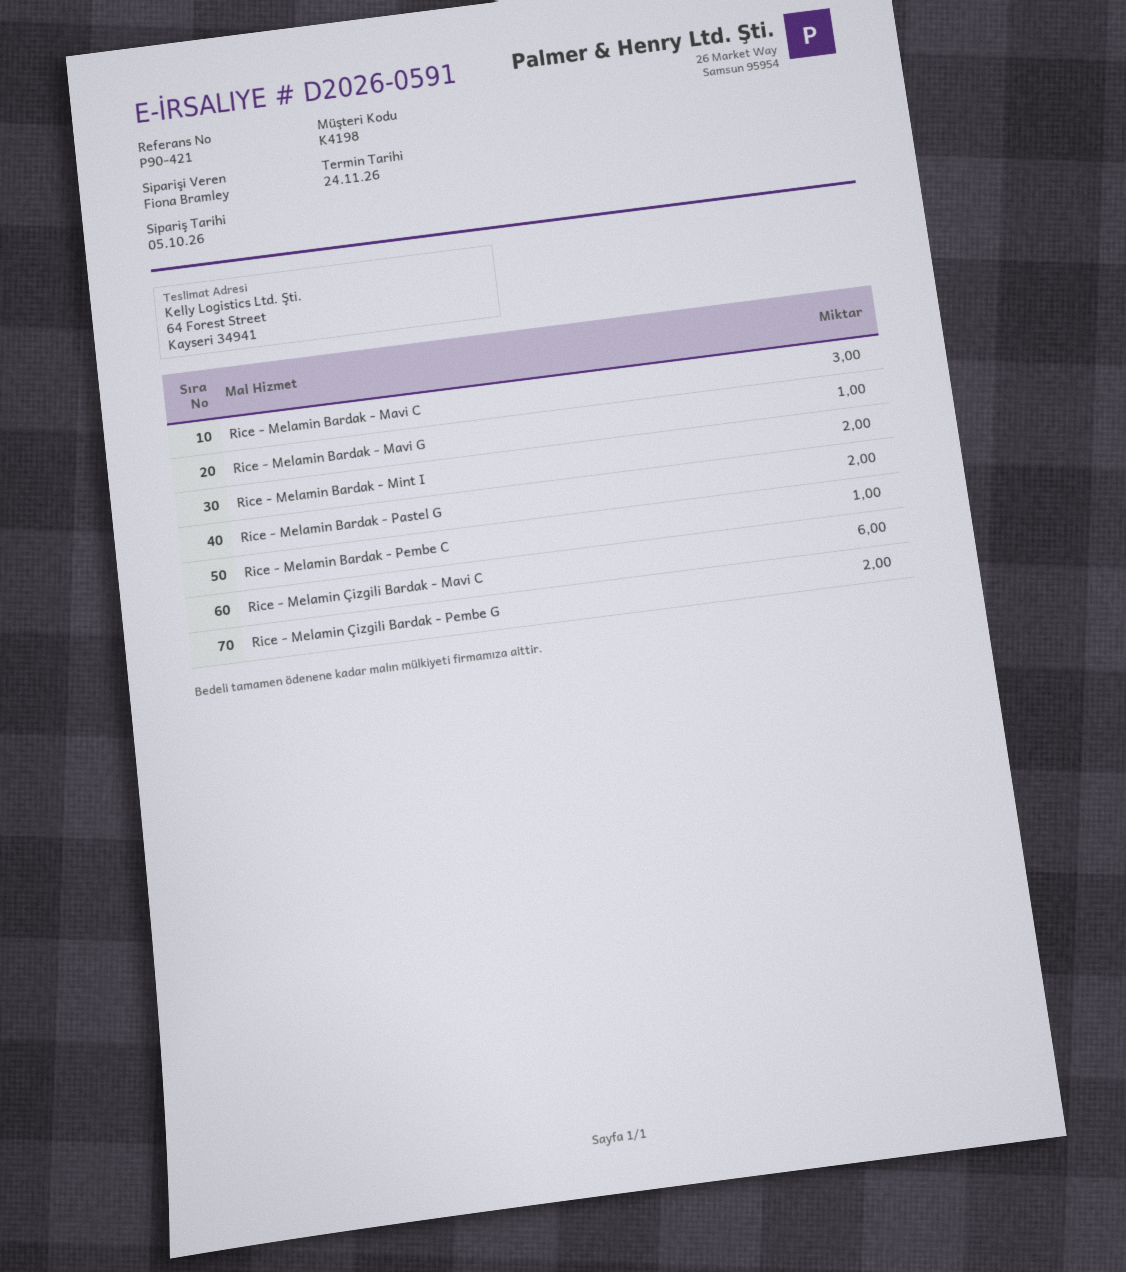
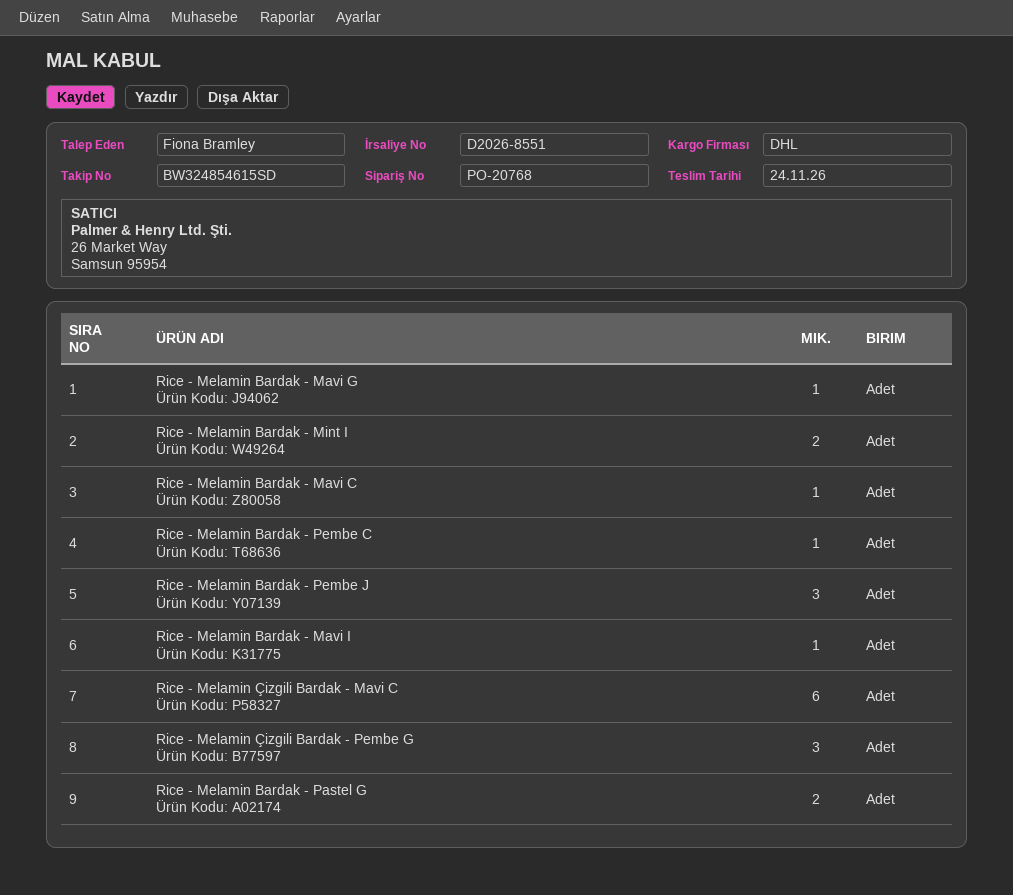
delivery note number: D2026-0591 -> D2026-8551
Rice - Melamin Bardak - Mavi C: 3 -> 1
Rice - Melamin Çizgili Bardak - Pembe G: 2 -> 3
Rice - Melamin Bardak - Pembe J: none -> 3
Rice - Melamin Bardak - Mavi I: none -> 1

